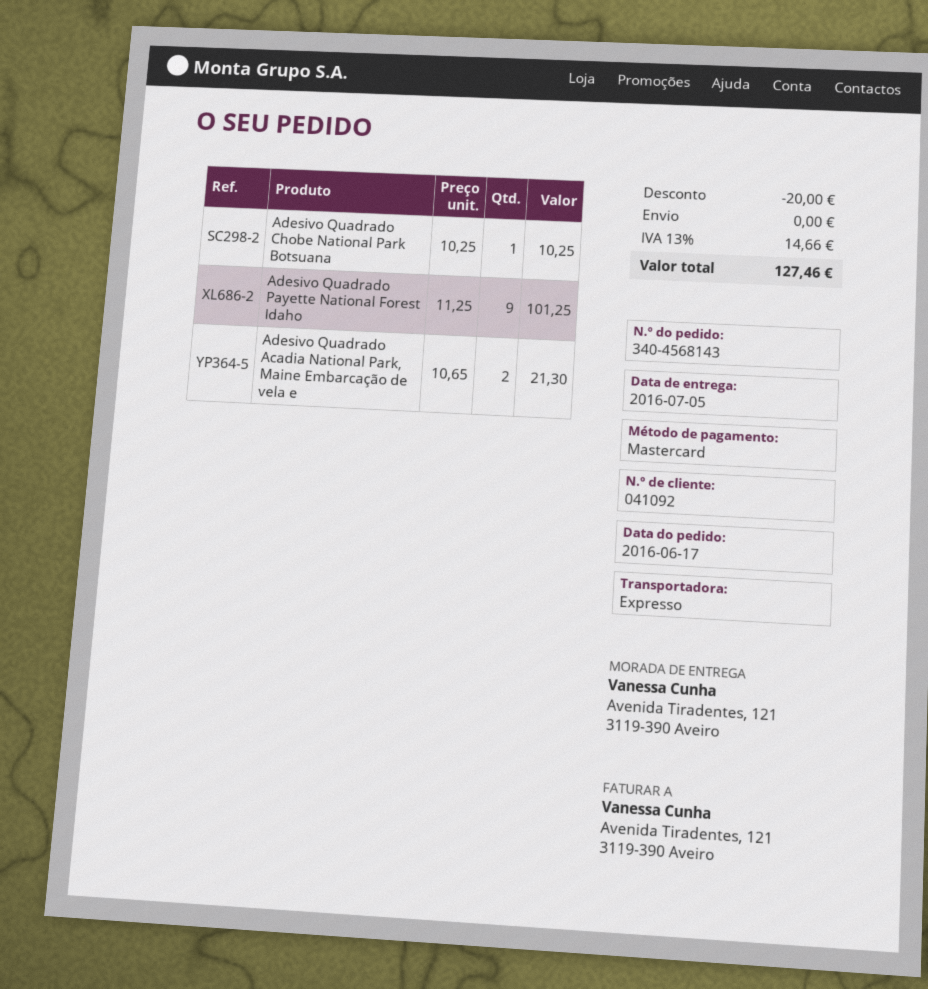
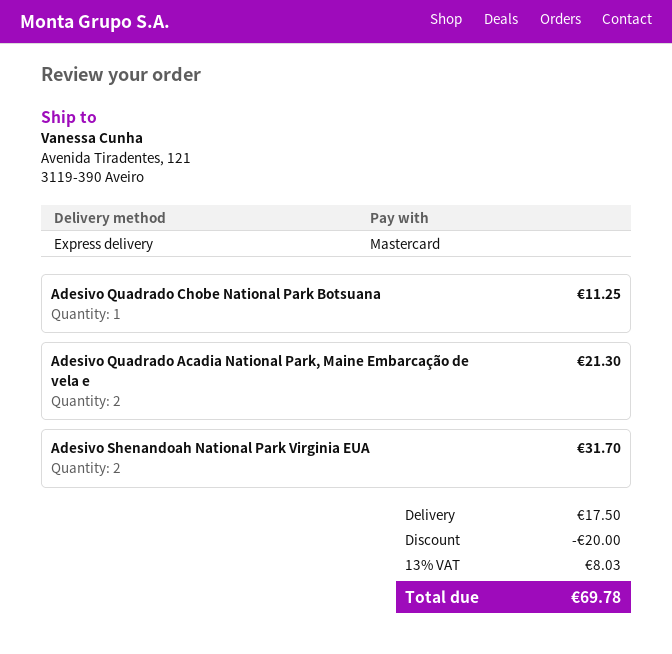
Adesivo Quadrado Chobe National Park Botsuana: 1 for 10.25 -> 1 for 11.25
Adesivo Quadrado Payette National Forest Idaho: 9 for 101.25 -> none
Adesivo Shenandoah National Park Virginia EUA: none -> 2 for 31.70
shipping: 0.00 -> 17.50
tax: 13% = 14.66 -> 13% = 8.03
total: 127.46 -> 69.78

